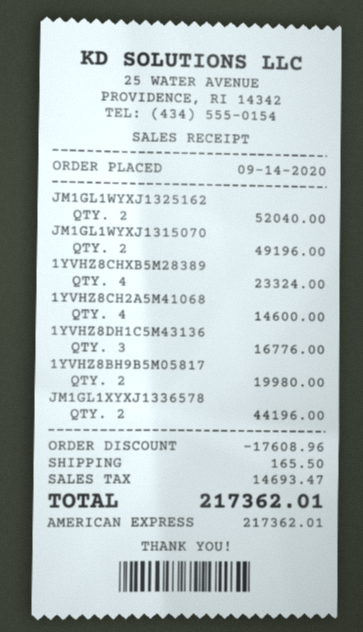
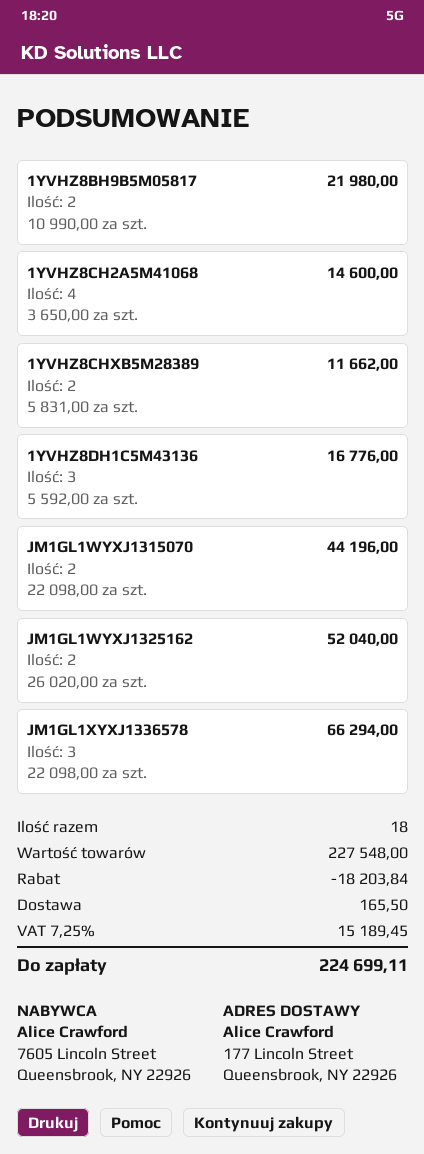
JM1GL1WYXJ1315070: 2 for 49196.00 -> 2 for 44196.00
1YVHZ8CHXB5M28389: 4 for 23324.00 -> 2 for 11662.00
1YVHZ8BH9B5M05817: 2 for 19980.00 -> 2 for 21980.00
JM1GL1XYXJ1336578: 2 for 44196.00 -> 3 for 66294.00
discount: 17608.96 -> 18203.84
tax: 14693.47 -> 15189.45
total: 217362.01 -> 224699.11

